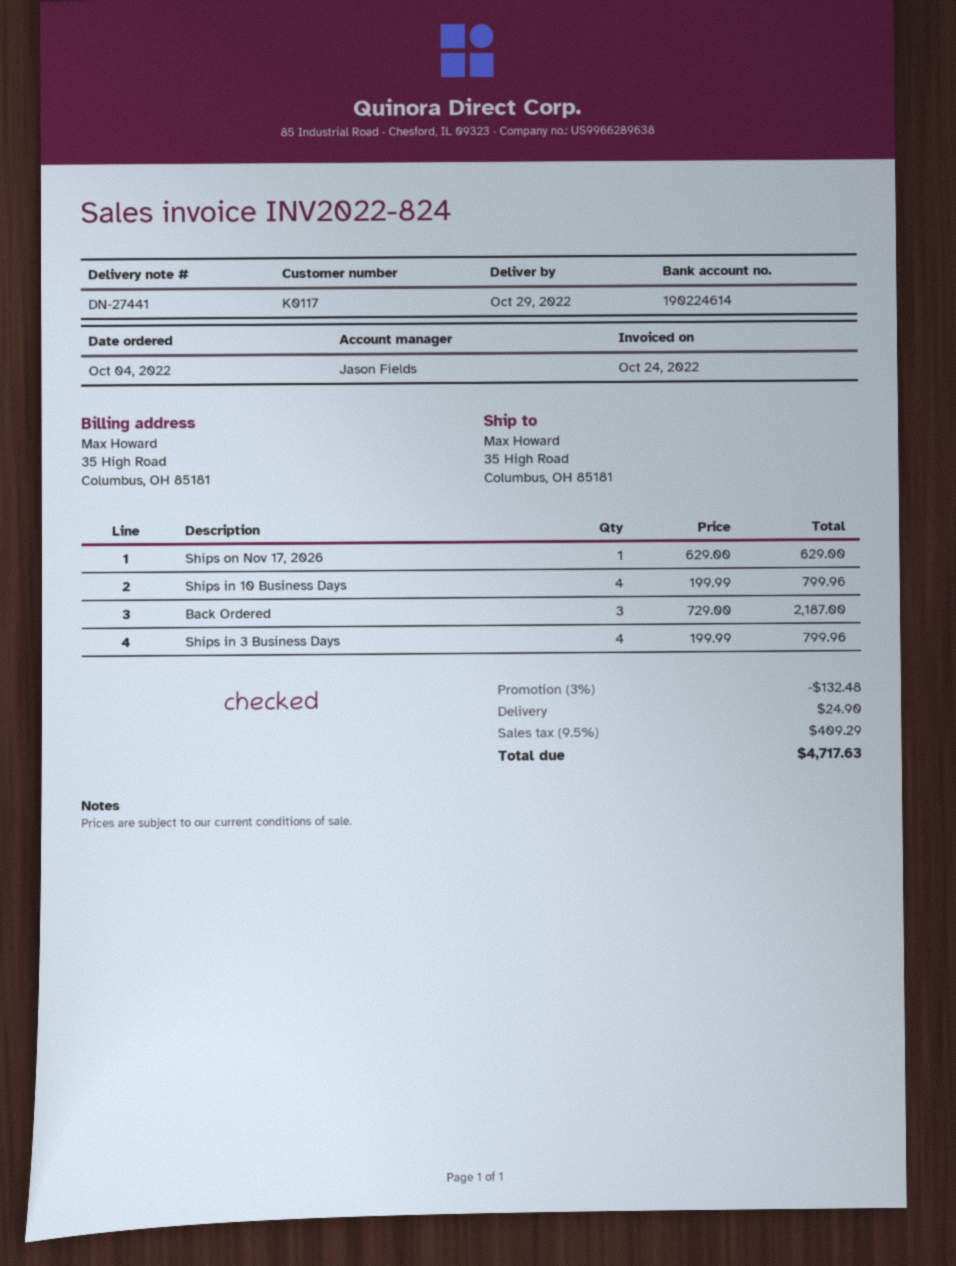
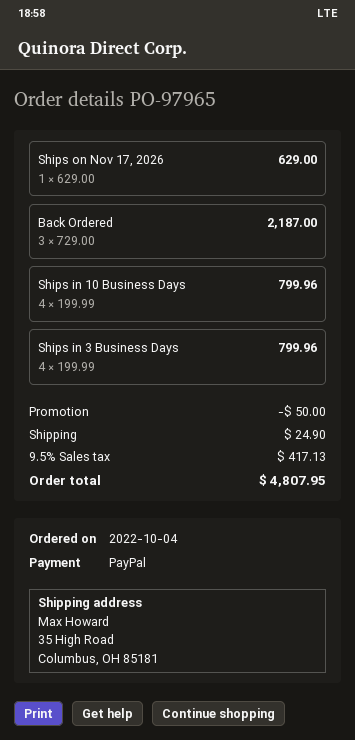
discount: 132.48 -> 50.00
tax: 9.5% = 409.29 -> 9.5% = 417.13
total: 4717.63 -> 4807.95

